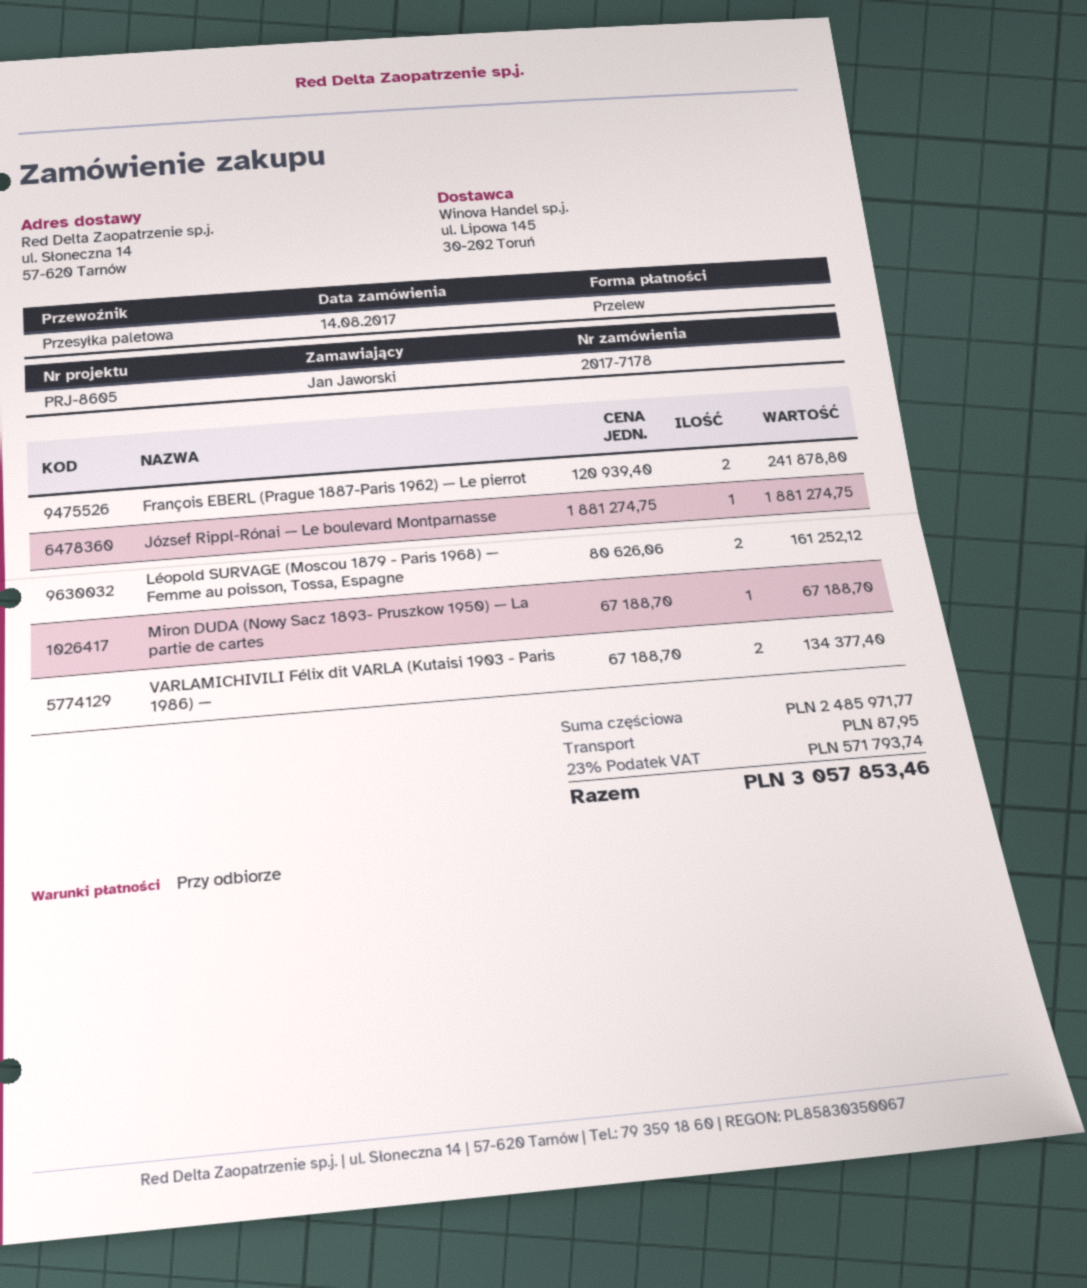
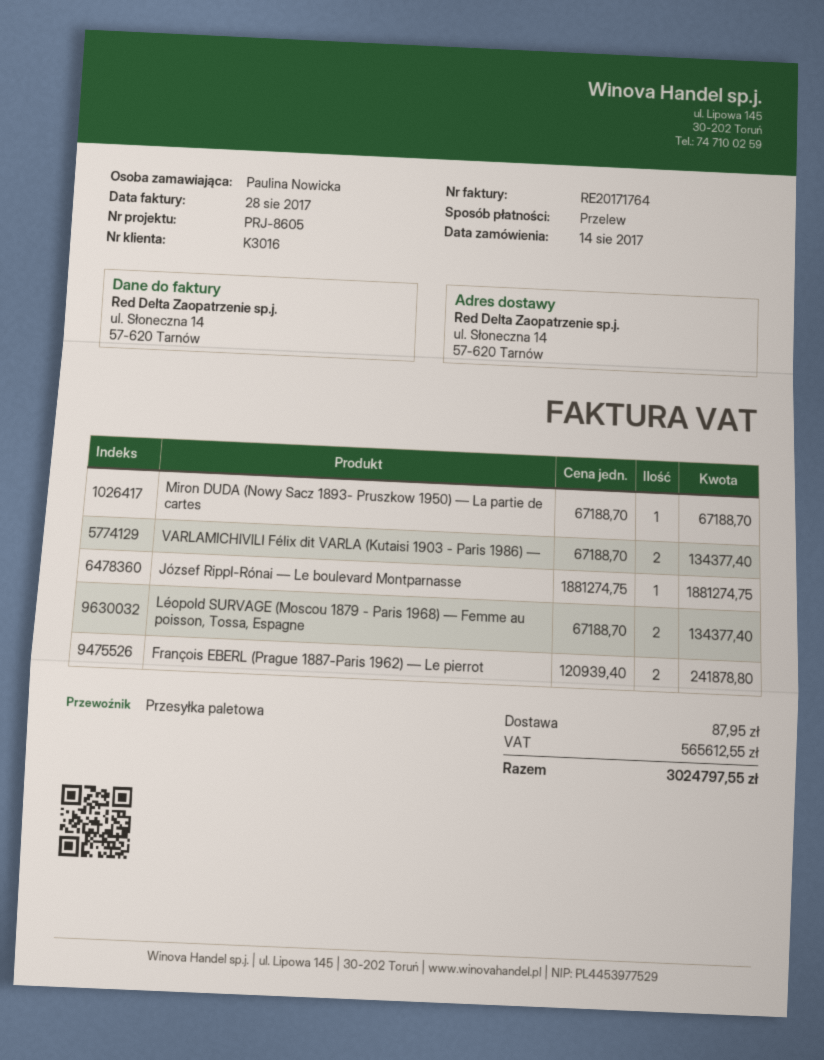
ordered by: Jan Jaworski -> Paulina Nowicka
Léopold SURVAGE (Moscou 1879 - Paris 1968) — Femme au poisson, Tossa, Espagne: 2 x 80626.06 = 161252.12 -> 2 x 67188.70 = 134377.40
tax: 571793.74 -> 565612.55
total: 3057853.46 -> 3024797.55

